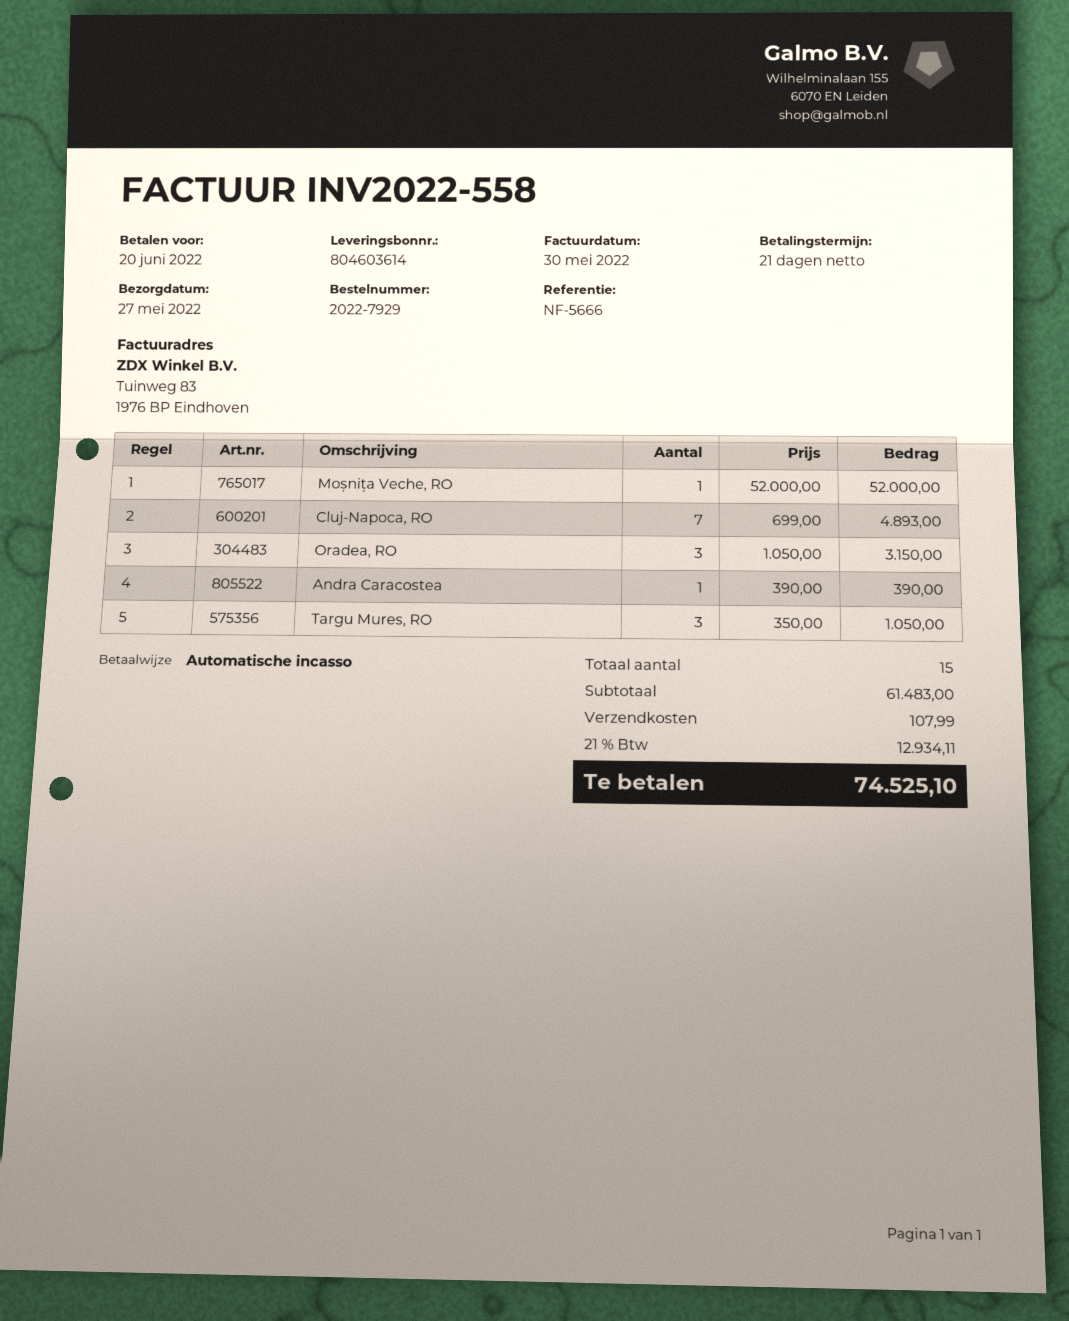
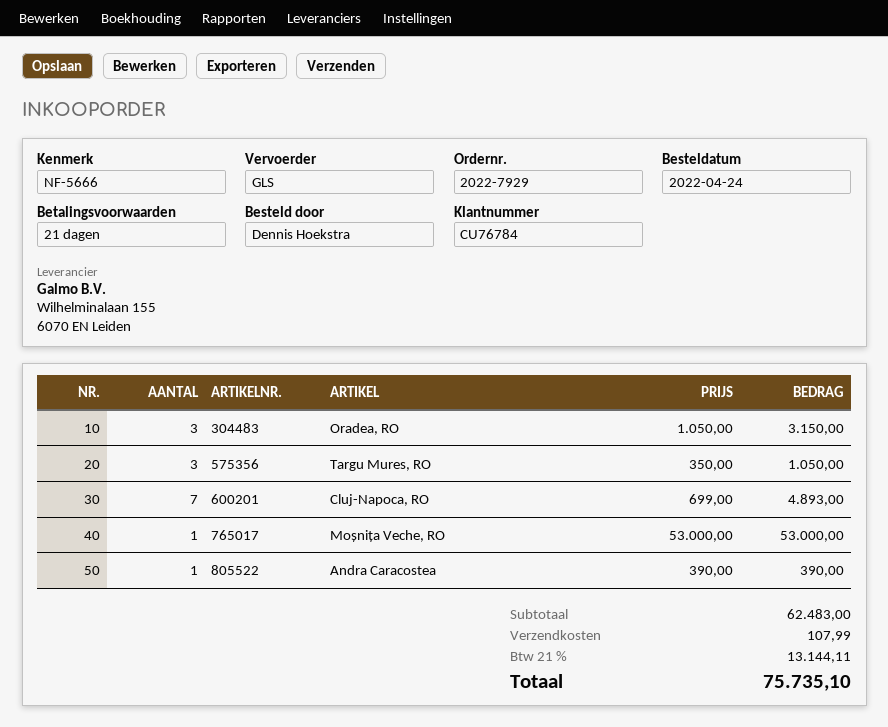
Moșnița Veche, RO: 1 x 52000.00 = 52000.00 -> 1 x 53000.00 = 53000.00
subtotal: 61483.00 -> 62483.00
tax: 21% = 12934.11 -> 21% = 13144.11
total: 74525.10 -> 75735.10

